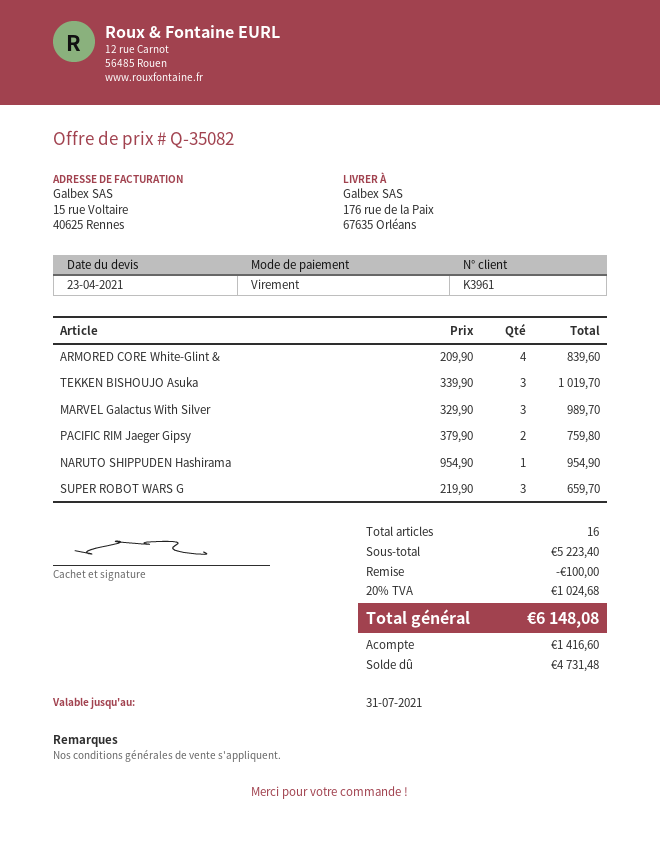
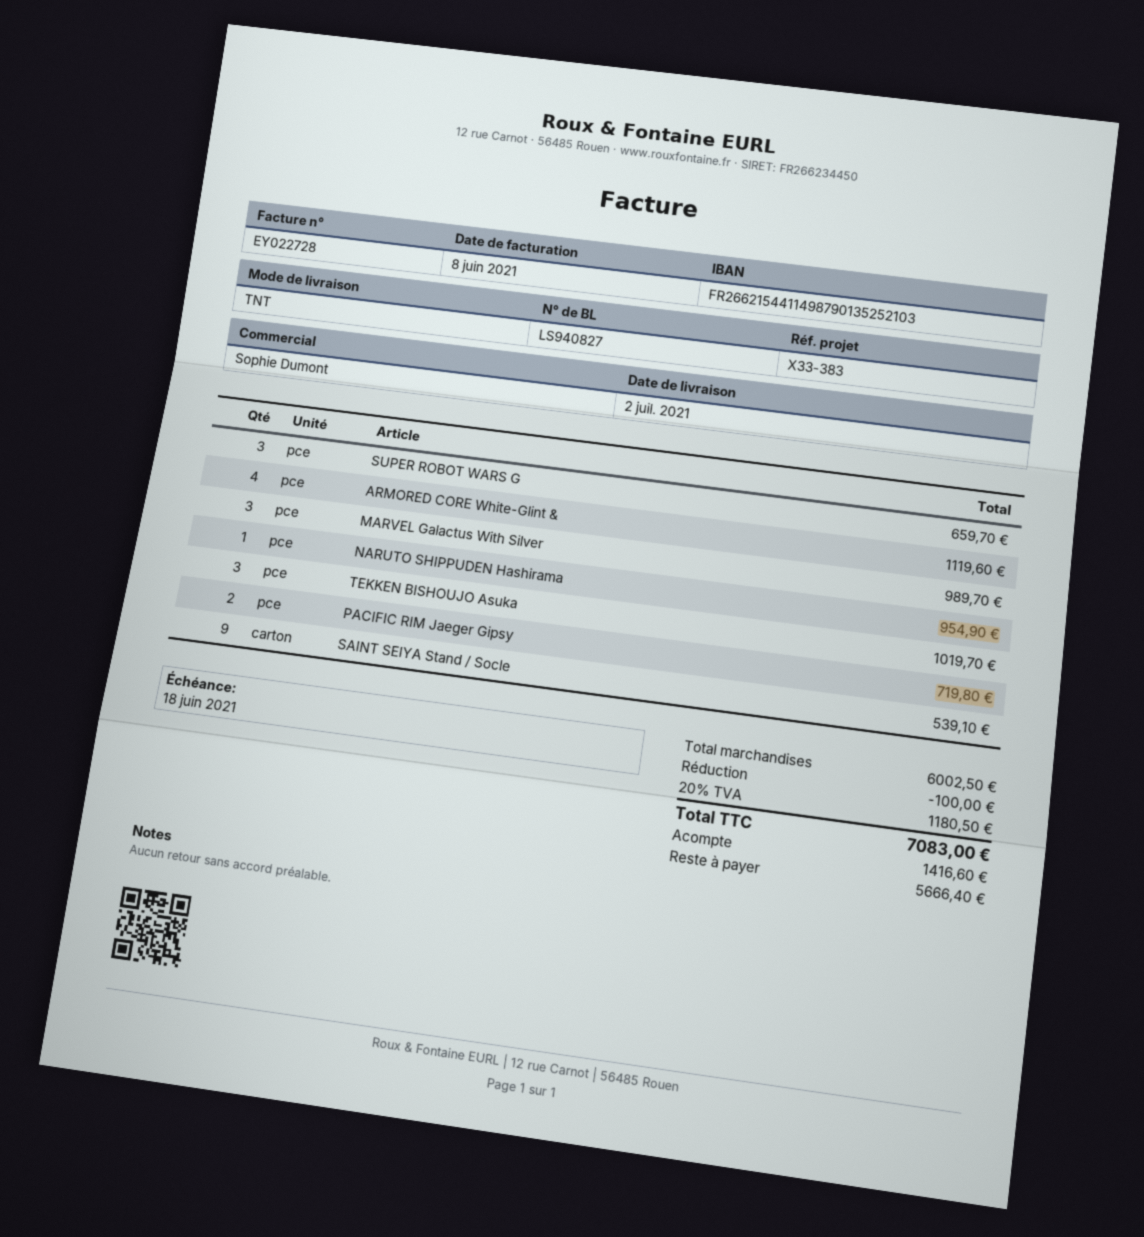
ARMORED CORE White-Glint &: 4 for 839.60 -> 4 for 1119.60
PACIFIC RIM Jaeger Gipsy: 2 for 759.80 -> 2 for 719.80
SAINT SEIYA Stand / Socle: none -> 9 for 539.10
subtotal: 5223.40 -> 6002.50
tax: 20% = 1024.68 -> 20% = 1180.50
total: 6148.08 -> 7083.00
balance: 4731.48 -> 5666.40

